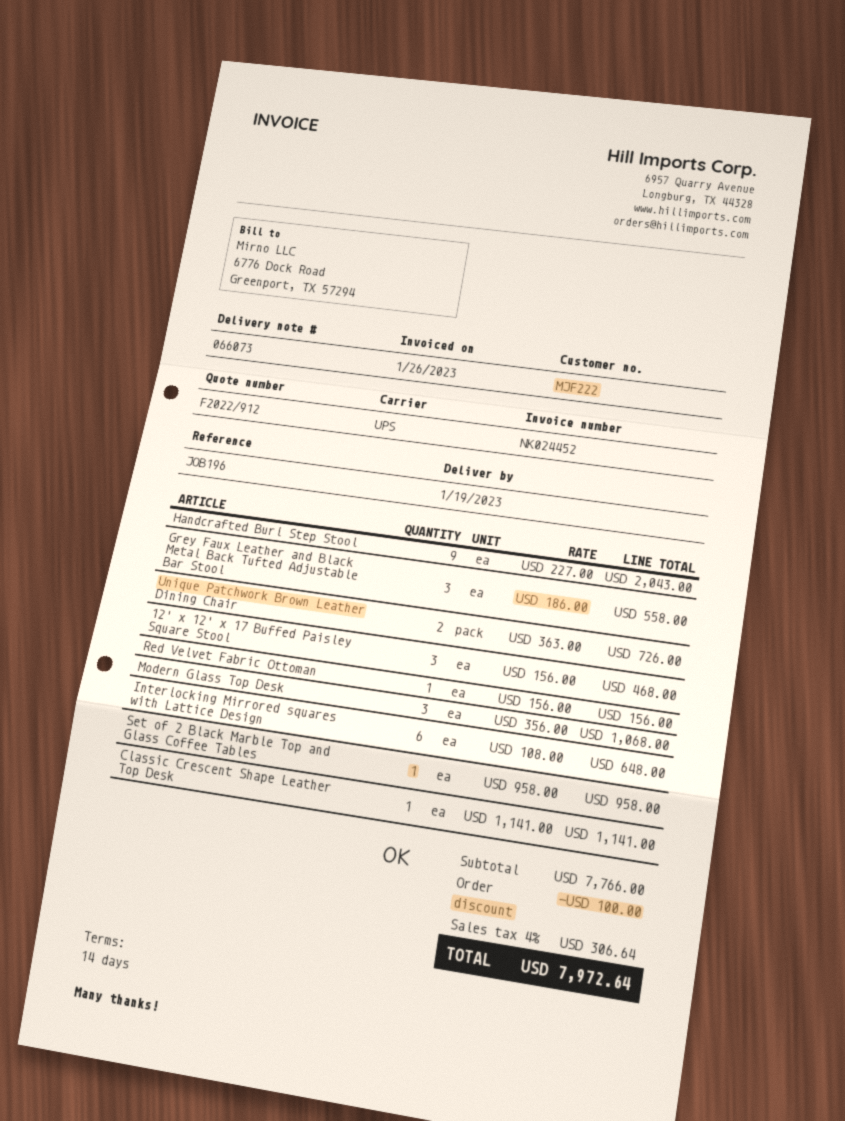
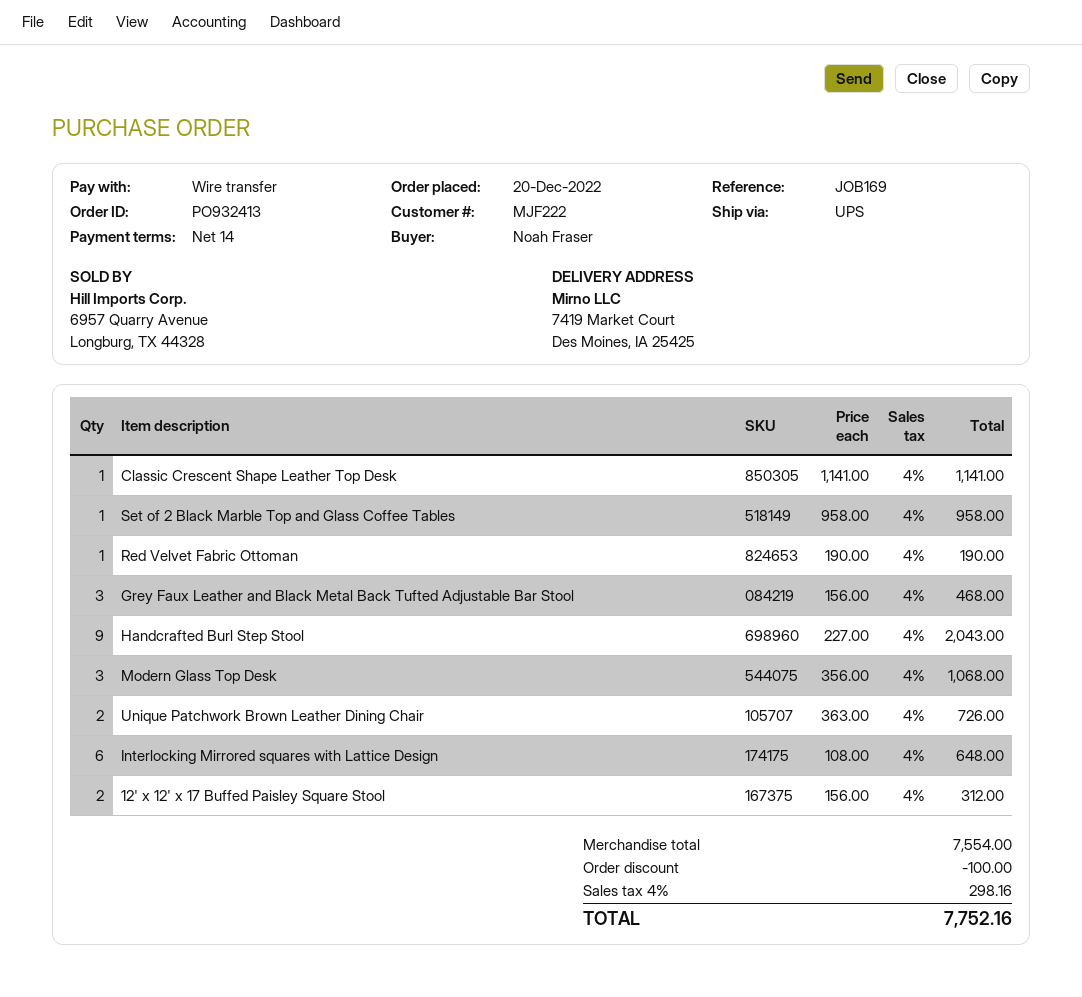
reference: JOB196 -> JOB169
Grey Faux Leather and Black Metal Back Tufted Adjustable Bar Stool: 3 x 186.00 = 558.00 -> 3 x 156.00 = 468.00
12' x 12' x 17 Buffed Paisley Square Stool: 3 x 156.00 = 468.00 -> 2 x 156.00 = 312.00
Red Velvet Fabric Ottoman: 1 x 156.00 = 156.00 -> 1 x 190.00 = 190.00
subtotal: 7766.00 -> 7554.00
tax: 4% = 306.64 -> 4% = 298.16
total: 7972.64 -> 7752.16

